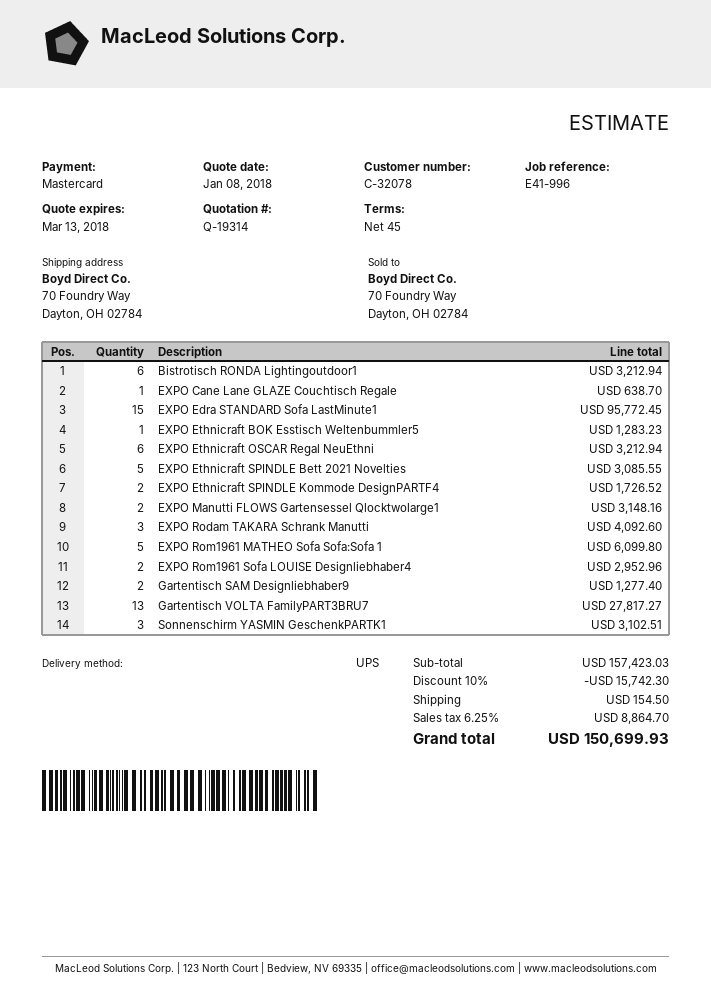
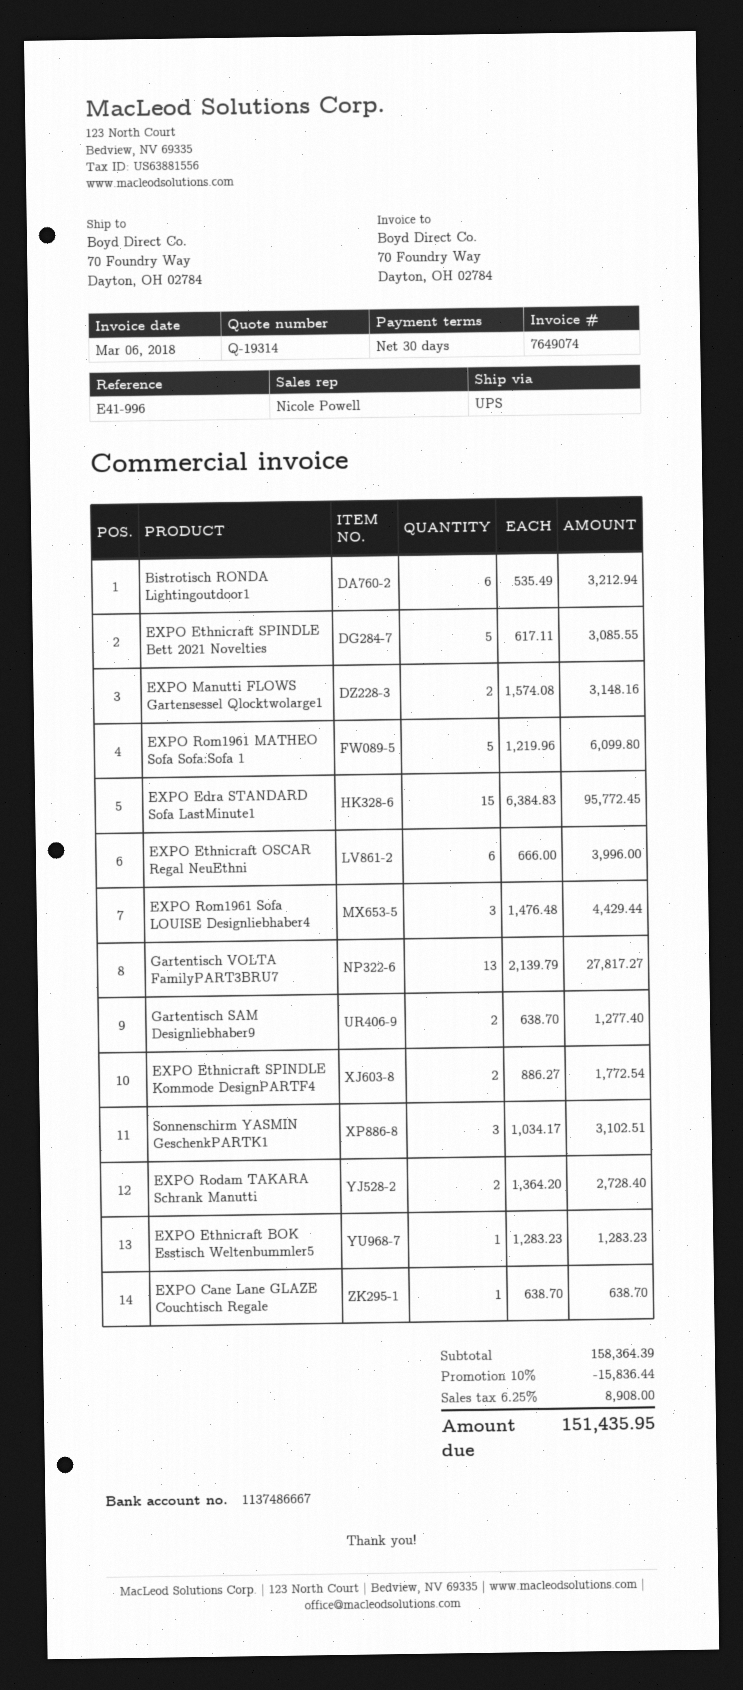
payment terms: 45 days -> 30 days
EXPO Ethnicraft OSCAR Regal NeuEthni: 6 for 3212.94 -> 6 for 3996.00
EXPO Ethnicraft SPINDLE Kommode DesignPARTF4: 2 for 1726.52 -> 2 for 1772.54
EXPO Rodam TAKARA Schrank Manutti: 3 for 4092.60 -> 2 for 2728.40
EXPO Rom1961 Sofa LOUISE Designliebhaber4: 2 for 2952.96 -> 3 for 4429.44
subtotal: 157423.03 -> 158364.39
discount: 10% = 15742.30 -> 10% = 15836.44
shipping: 154.50 -> none
tax: 6.25% = 8864.70 -> 6.25% = 8908.00
total: 150699.93 -> 151435.95

